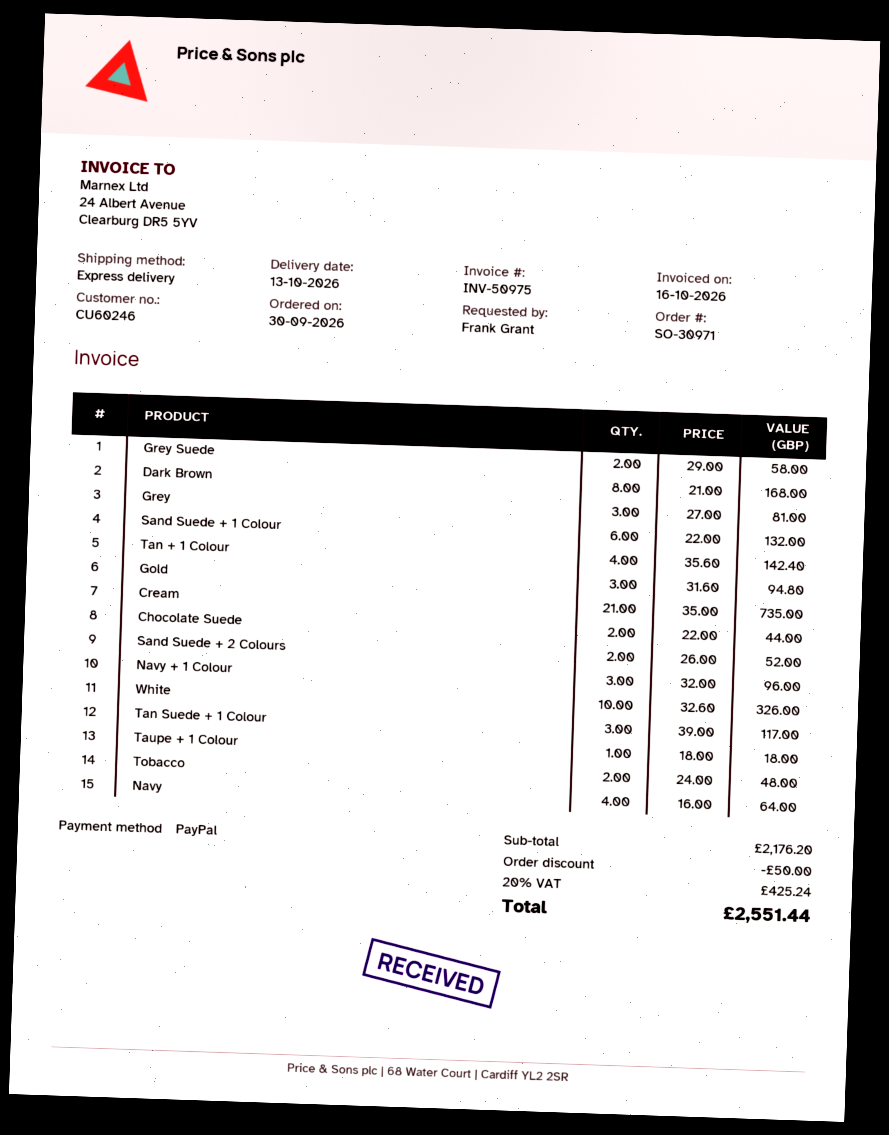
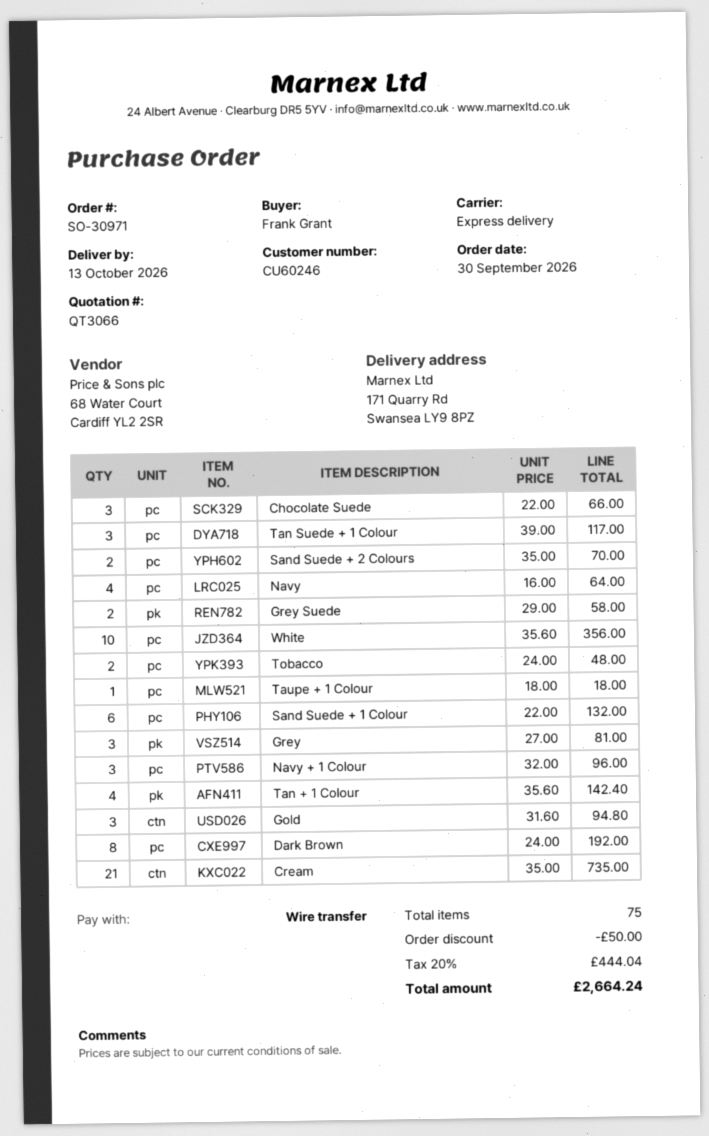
payment method: PayPal -> bank transfer
Dark Brown: 8 x 21.00 = 168.00 -> 8 x 24.00 = 192.00
Chocolate Suede: 2 x 22.00 = 44.00 -> 3 x 22.00 = 66.00
Sand Suede + 2 Colours: 2 x 26.00 = 52.00 -> 2 x 35.00 = 70.00
White: 10 x 32.60 = 326.00 -> 10 x 35.60 = 356.00
tax: 20% = 425.24 -> 20% = 444.04
total: 2551.44 -> 2664.24

